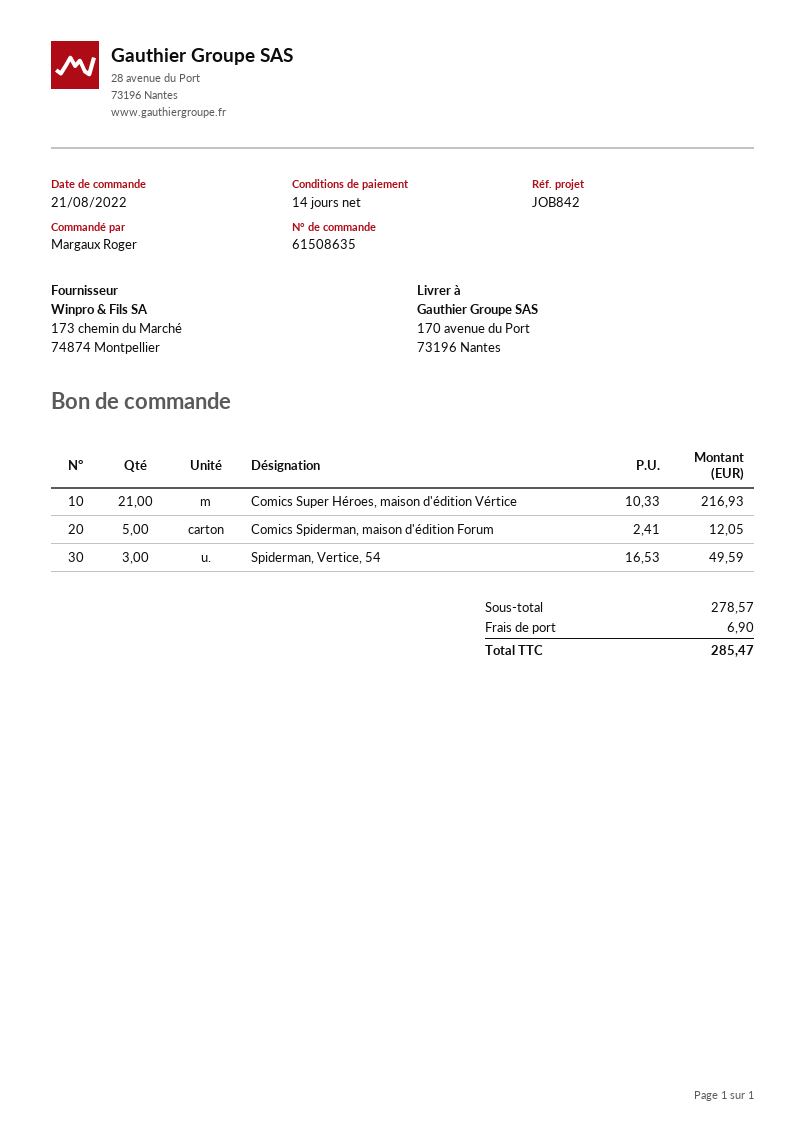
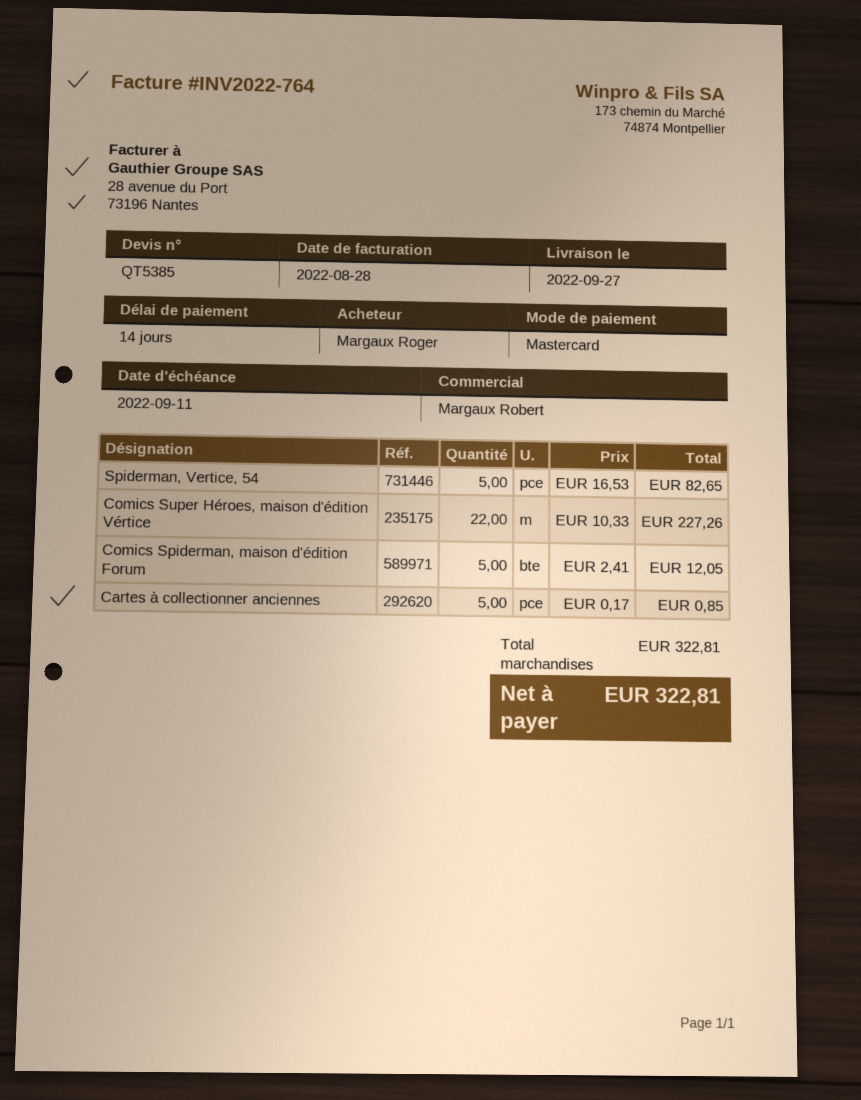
Comics Super Héroes, maison d'édition Vértice: 21 x 10.33 = 216.93 -> 22 x 10.33 = 227.26
Spiderman, Vertice, 54: 3 x 16.53 = 49.59 -> 5 x 16.53 = 82.65
Cartes à collectionner anciennes: none -> 5 x 0.17 = 0.85
subtotal: 278.57 -> 322.81
shipping: 6.90 -> none
total: 285.47 -> 322.81

